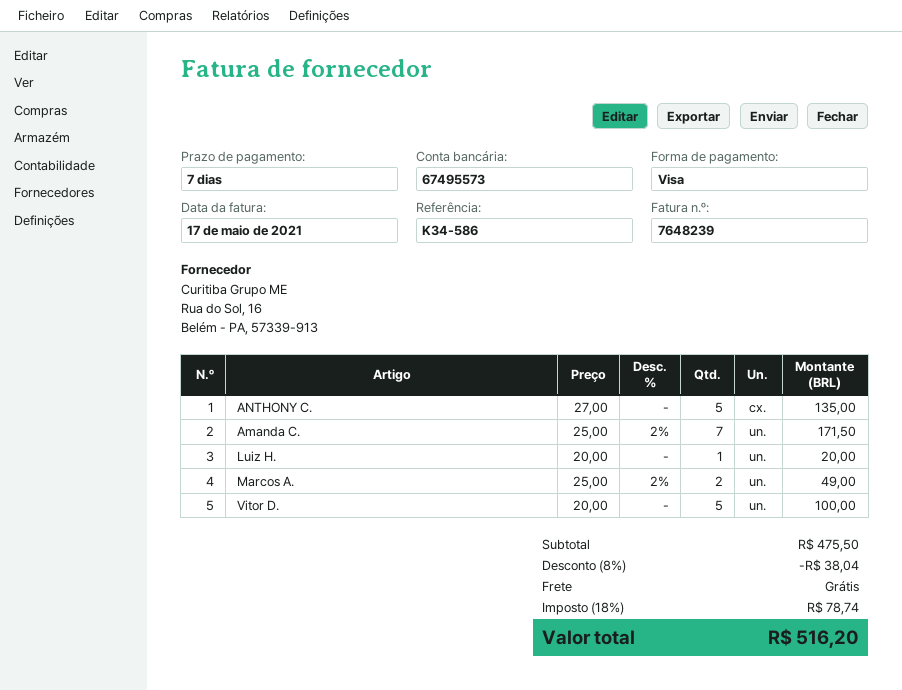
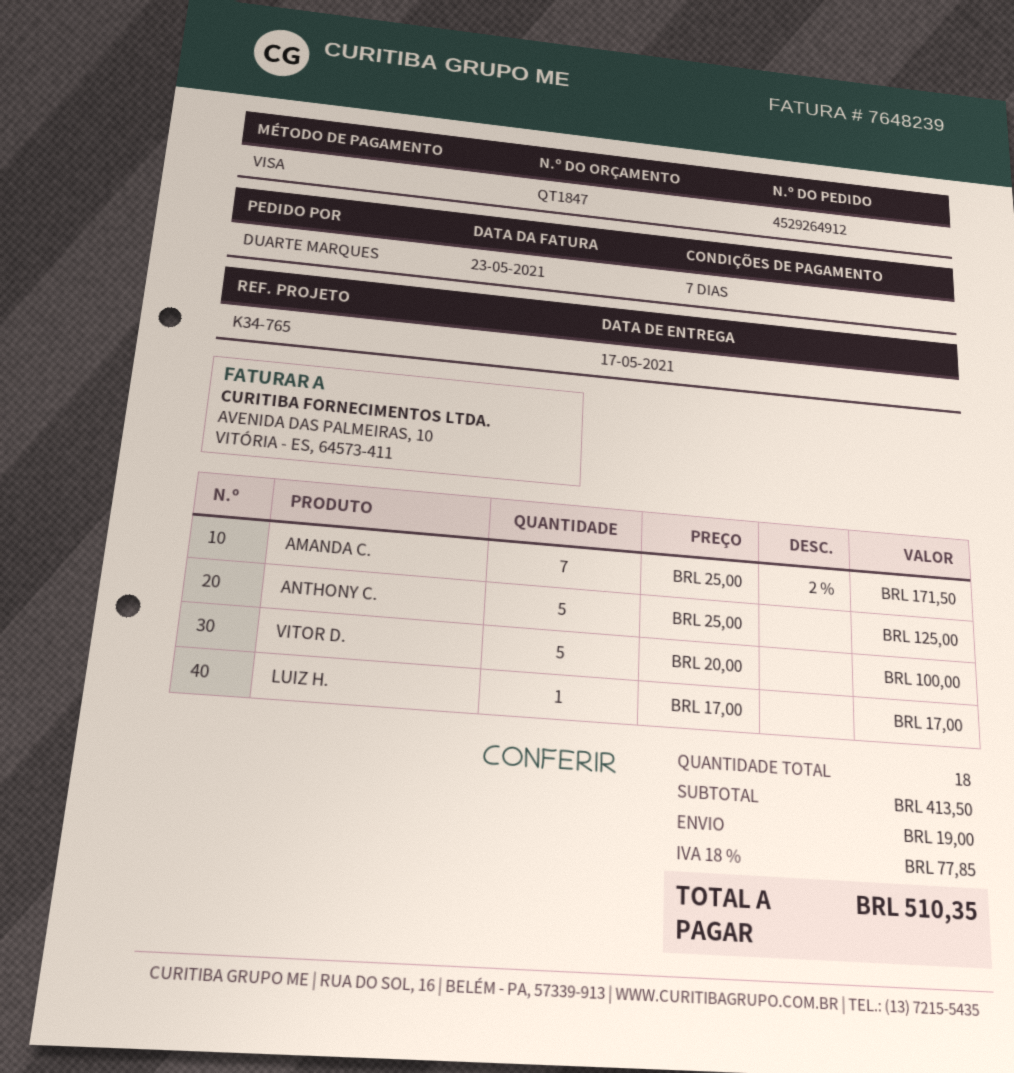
invoice date: 2021-05-17 -> 2021-05-23
reference: K34-586 -> K34-765
ANTHONY C.: 5 x 27.00 = 135.00 -> 5 x 25.00 = 125.00
Luiz H.: 1 x 20.00 = 20.00 -> 1 x 17.00 = 17.00
Marcos A.: 2 x 25.00 - 2% = 49.00 -> none
subtotal: 475.50 -> 413.50
discount: 8% = 38.04 -> none
shipping: 0.00 -> 19.00
tax: 18% = 78.74 -> 18% = 77.85
total: 516.20 -> 510.35

